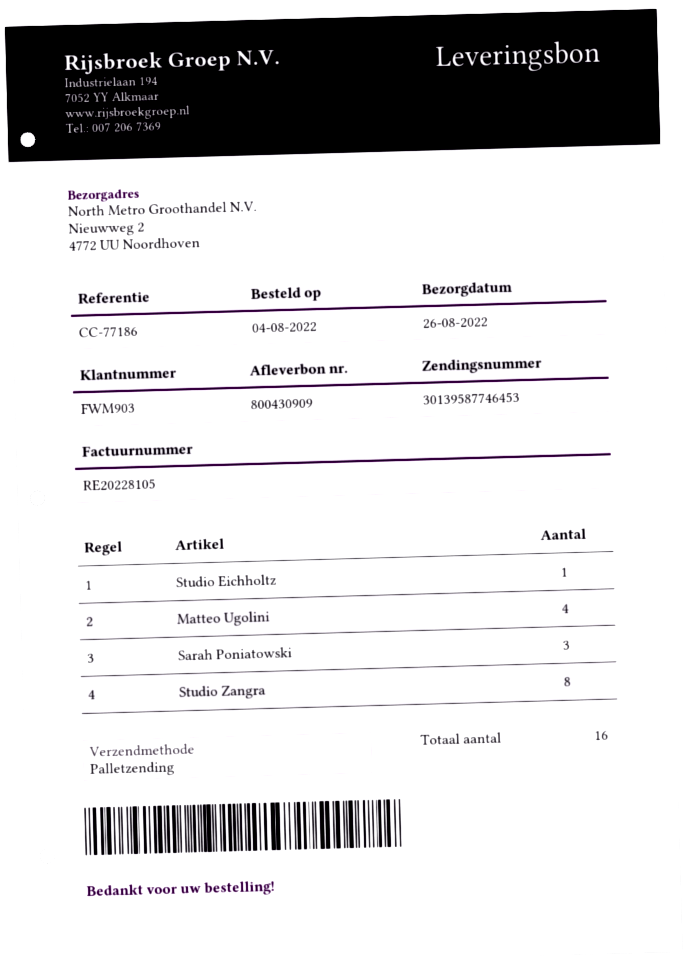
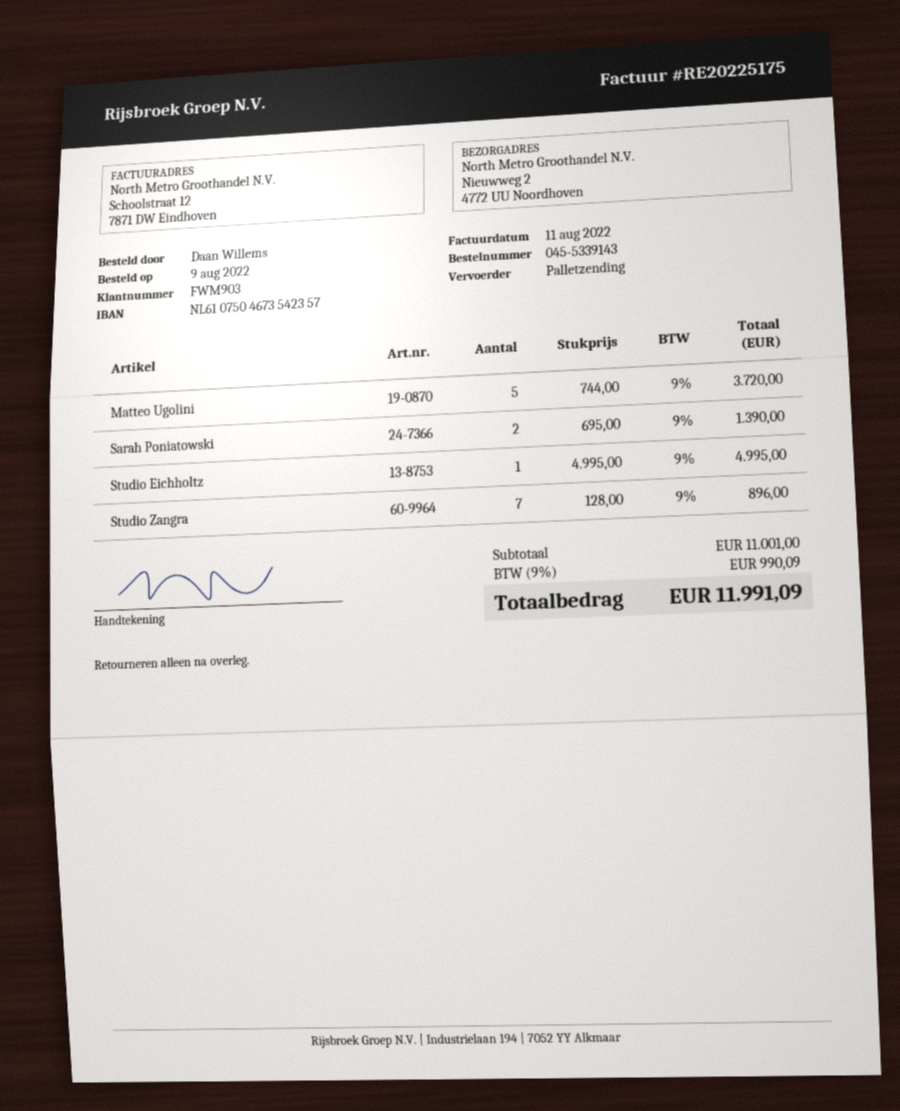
order date: 2022-08-04 -> 2022-08-09
invoice number: RE20228105 -> RE20225175
Matteo Ugolini: 4 -> 5
Sarah Poniatowski: 3 -> 2
Studio Zangra: 8 -> 7

